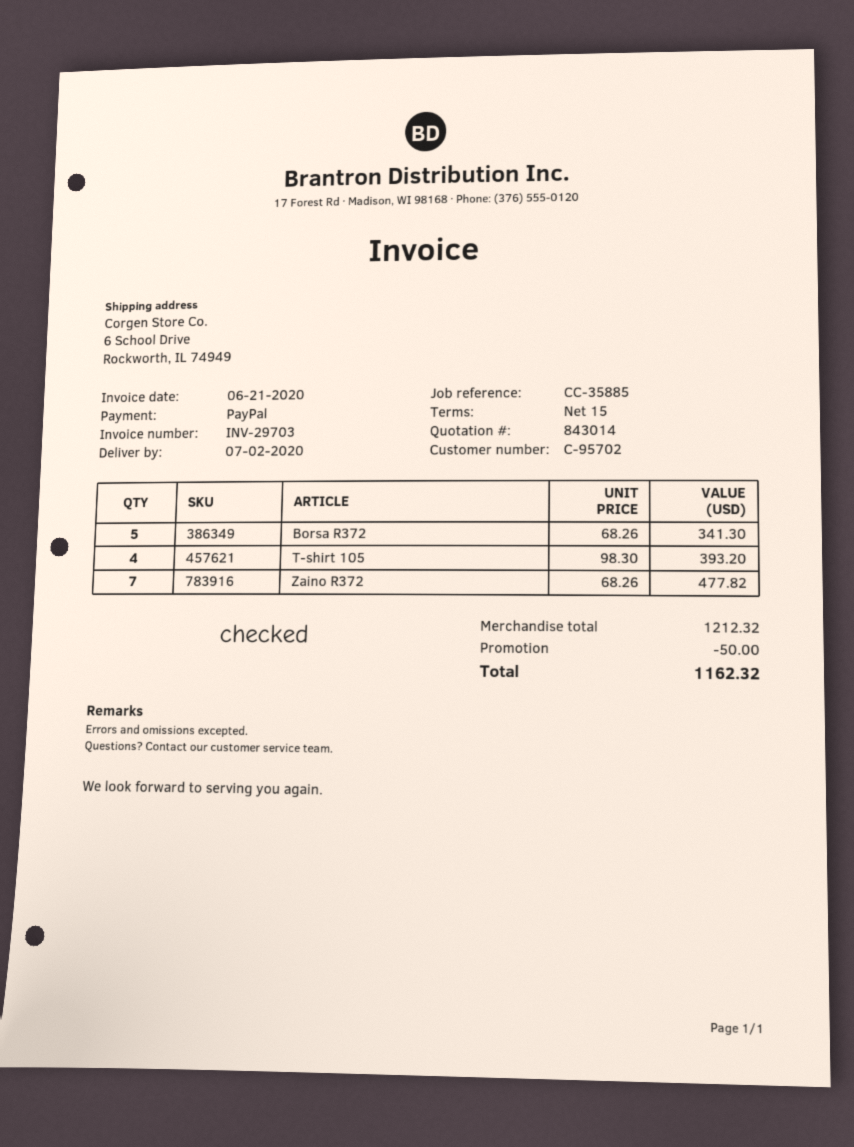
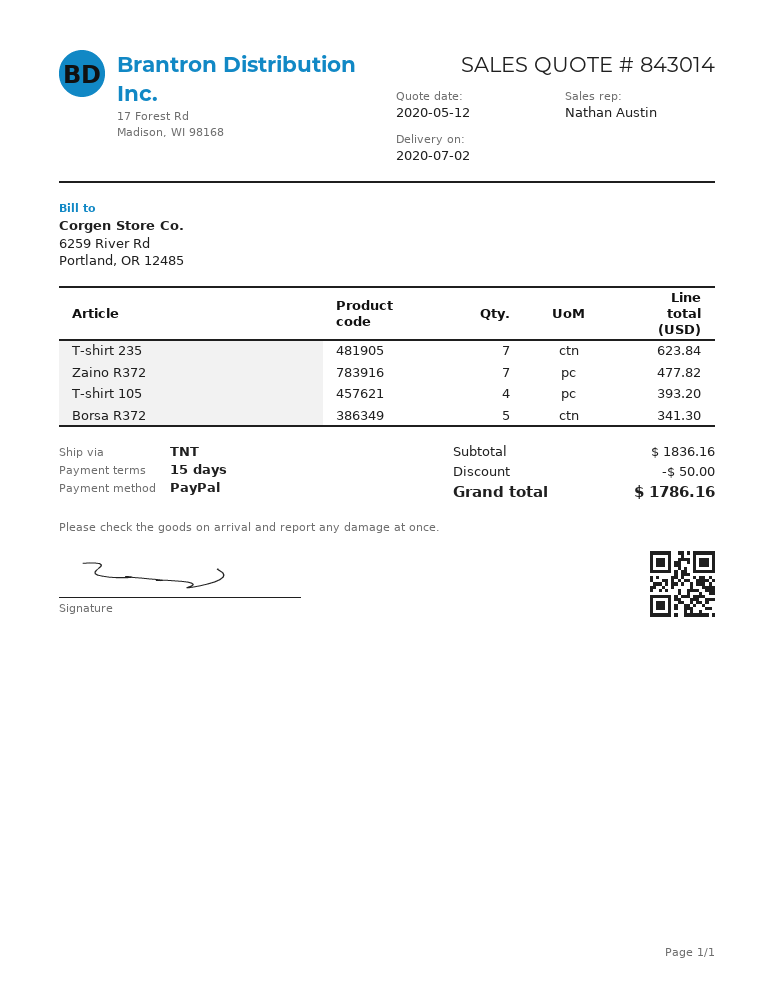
T-shirt 235: none -> 7 for 623.84
subtotal: 1212.32 -> 1836.16
total: 1162.32 -> 1786.16

